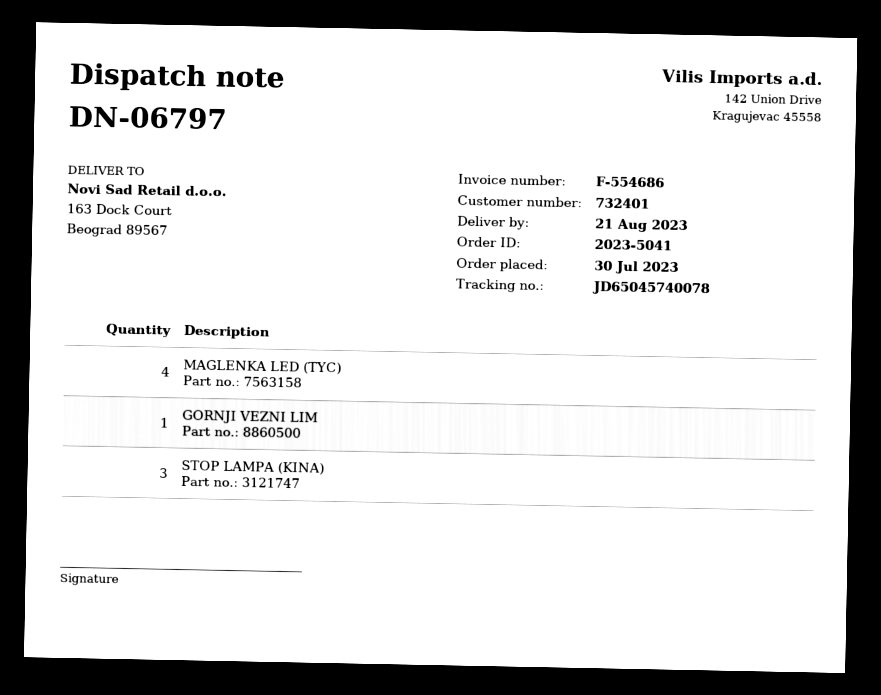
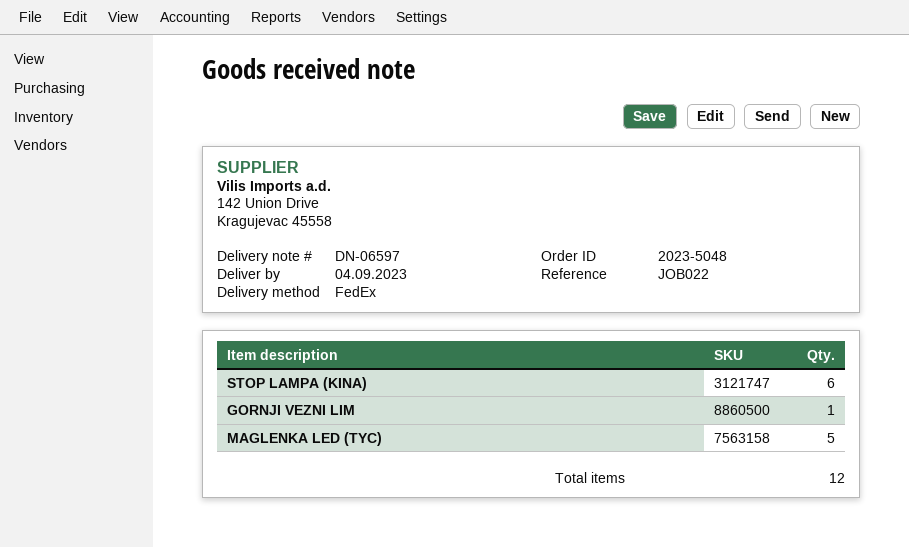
order number: 2023-5041 -> 2023-5048
delivery note number: DN-06797 -> DN-06597
delivery date: 2023-08-21 -> 2023-09-04
MAGLENKA LED (TYC): 4 -> 5
STOP LAMPA (KINA): 3 -> 6

